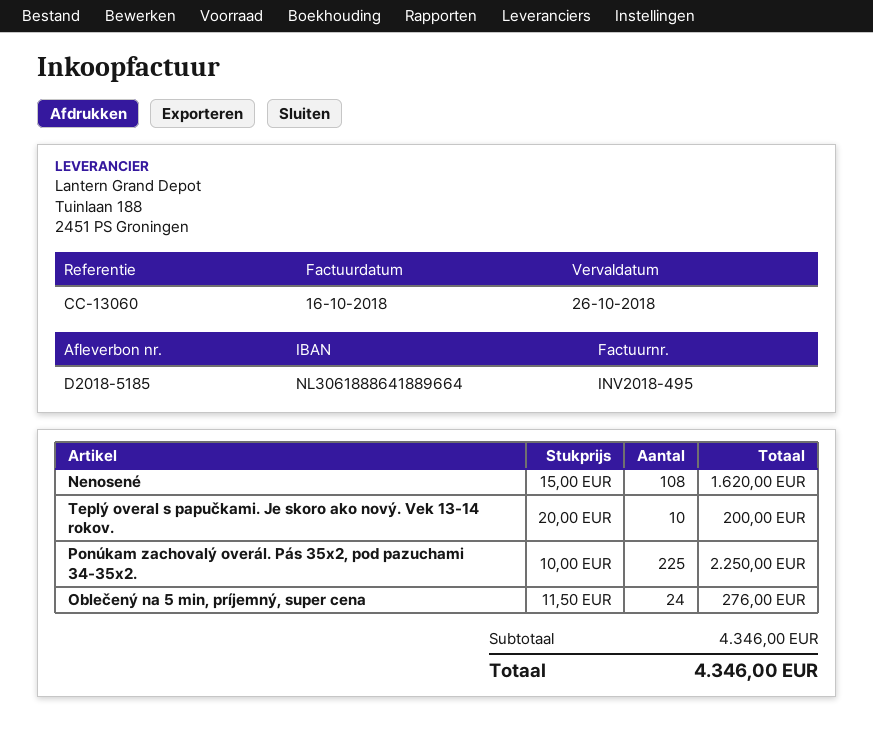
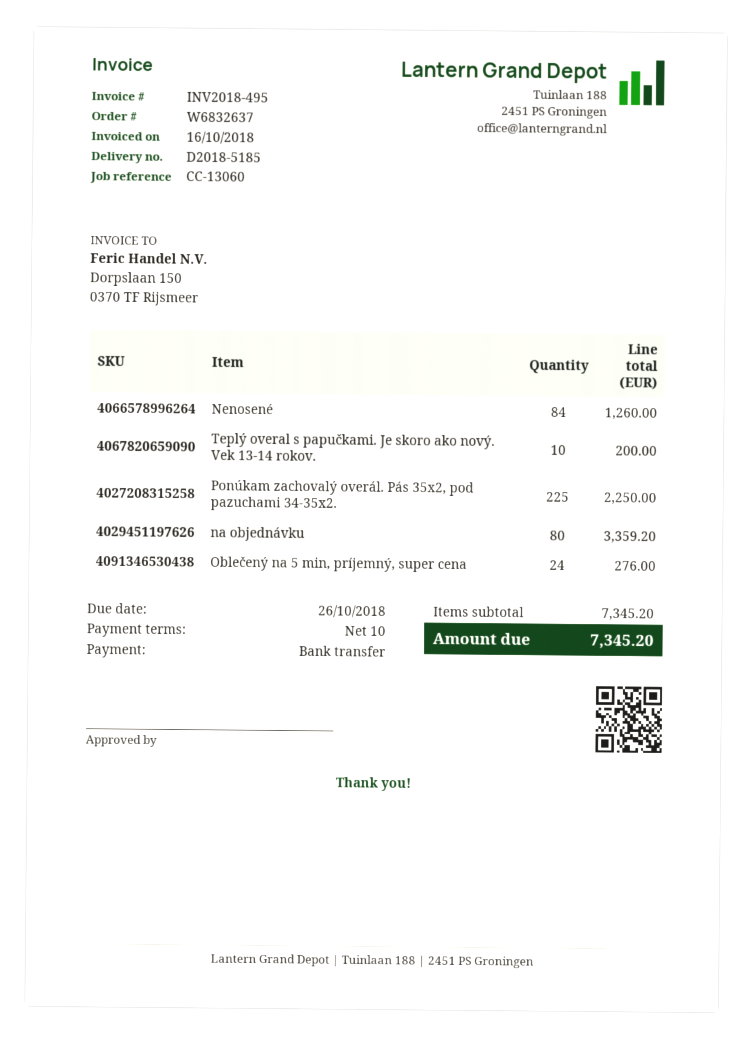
Nenosené: 108 for 1620.00 -> 84 for 1260.00
na objednávku: none -> 80 for 3359.20
subtotal: 4346.00 -> 7345.20
total: 4346.00 -> 7345.20

